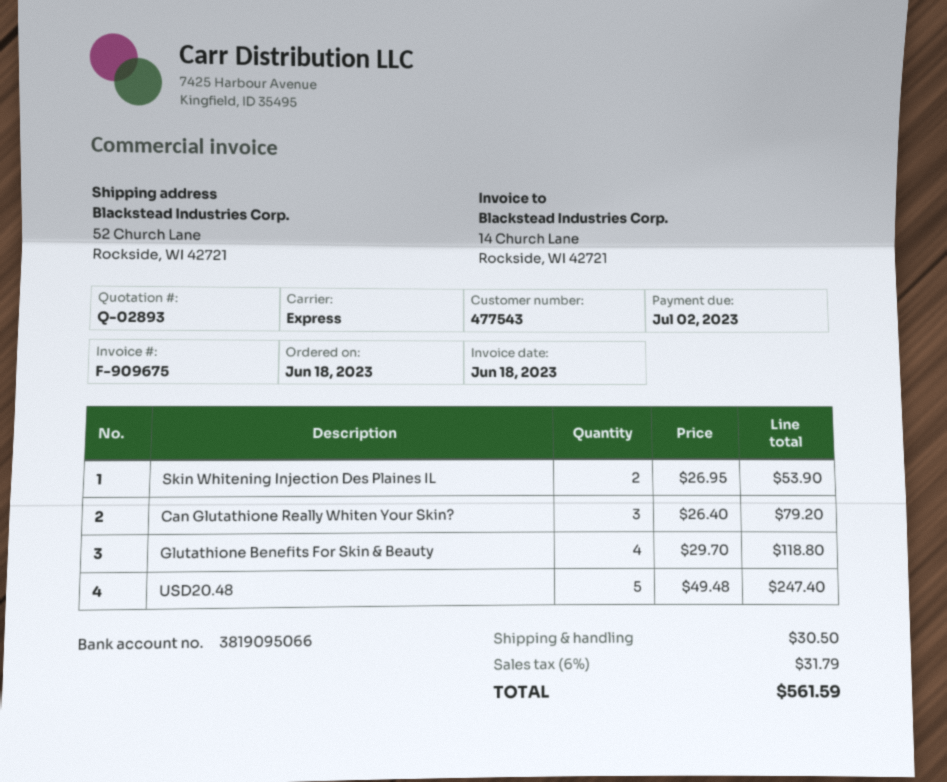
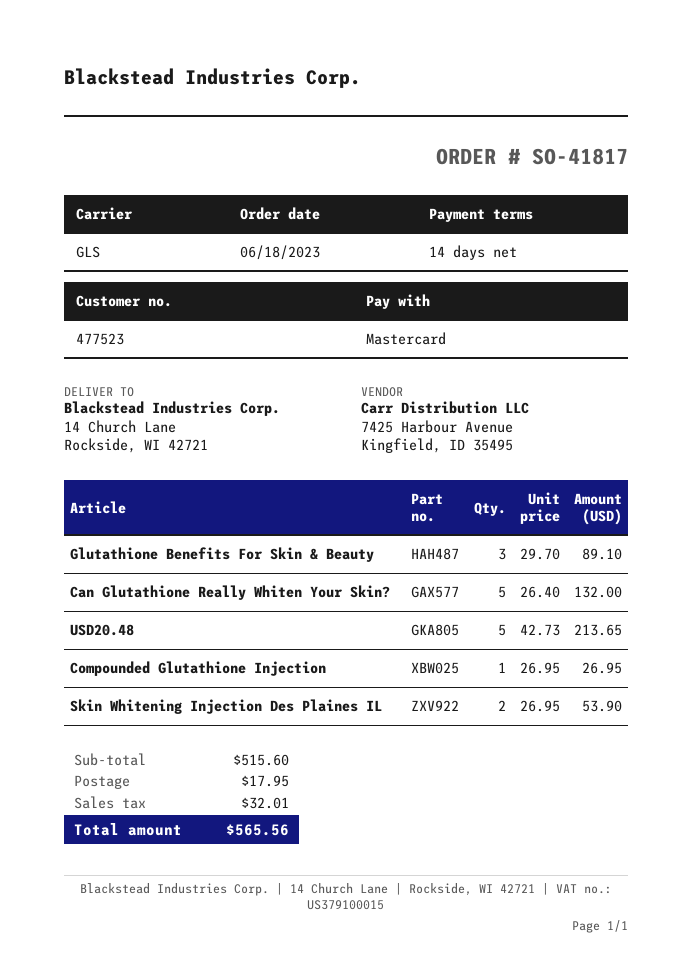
customer number: 477543 -> 477523
shipping method: express -> GLS
ship to: 52 Church Lane, Rockside, WI 42721 -> 14 Church Lane, Rockside, WI 42721
Can Glutathione Really Whiten Your Skin?: 3 x 26.40 = 79.20 -> 5 x 26.40 = 132.00
Glutathione Benefits For Skin & Beauty: 4 x 29.70 = 118.80 -> 3 x 29.70 = 89.10
USD20.48: 5 x 49.48 = 247.40 -> 5 x 42.73 = 213.65
Compounded Glutathione Injection: none -> 1 x 26.95 = 26.95
shipping: 30.50 -> 17.95
tax: 31.79 -> 32.01
total: 561.59 -> 565.56

